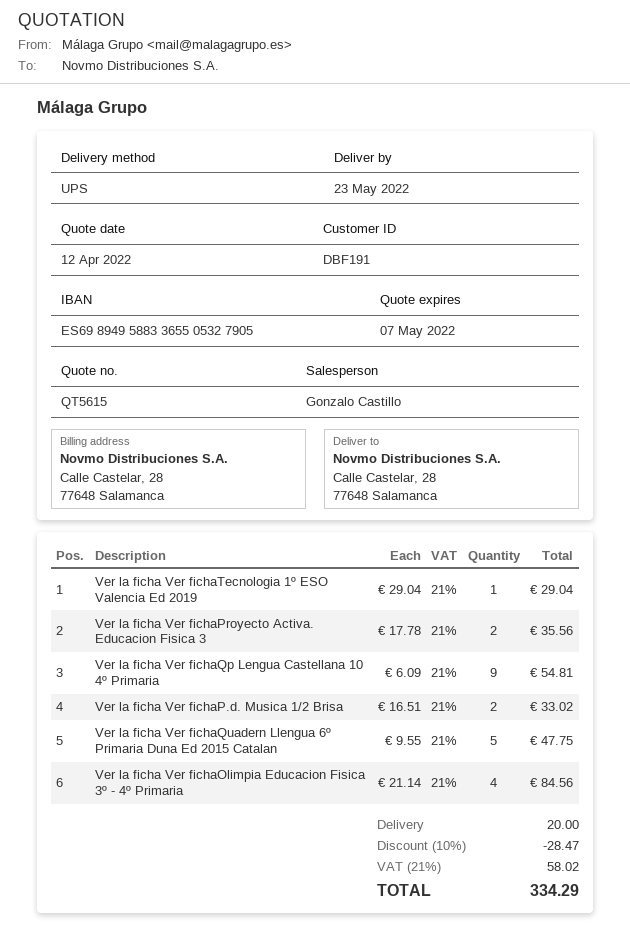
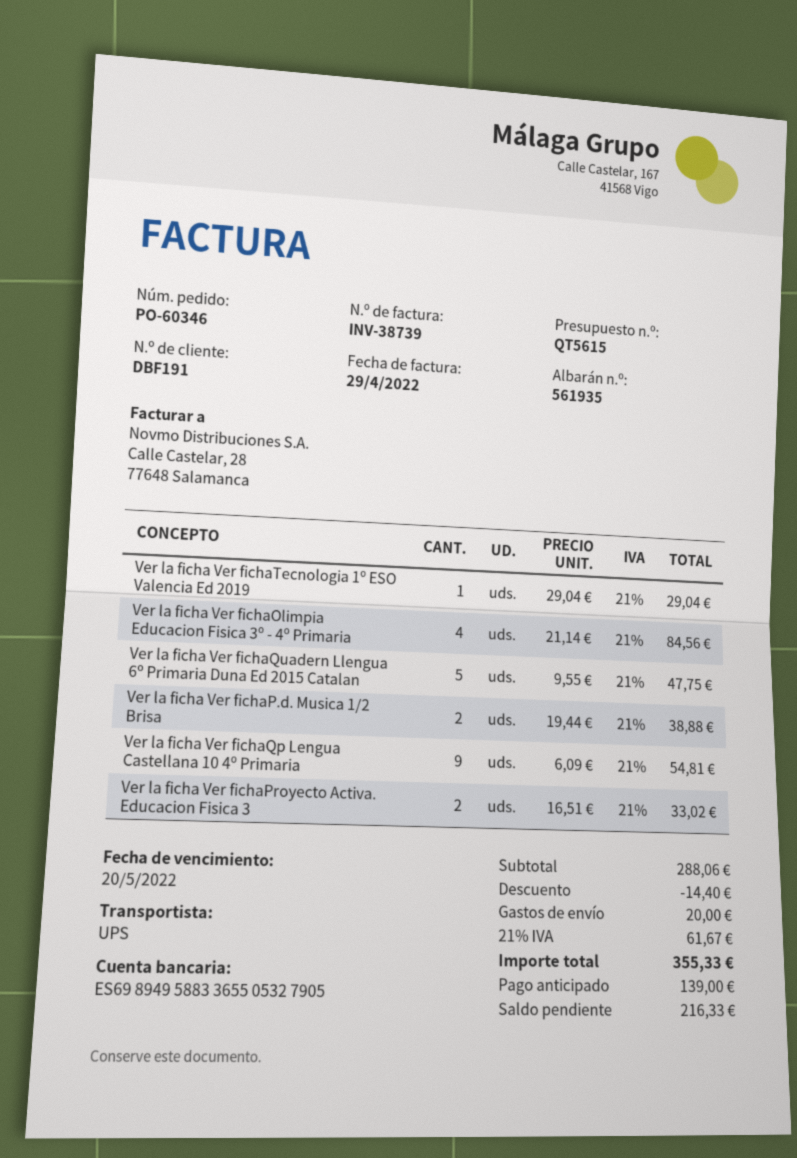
Ver la ficha Ver fichaProyecto Activa. Educacion Fisica 3: 2 x 17.78 = 35.56 -> 2 x 16.51 = 33.02
Ver la ficha Ver fichaP.d. Musica 1/2 Brisa: 2 x 16.51 = 33.02 -> 2 x 19.44 = 38.88
discount: 28.47 -> 14.40
tax: 21% = 58.02 -> 21% = 61.67
total: 334.29 -> 355.33

